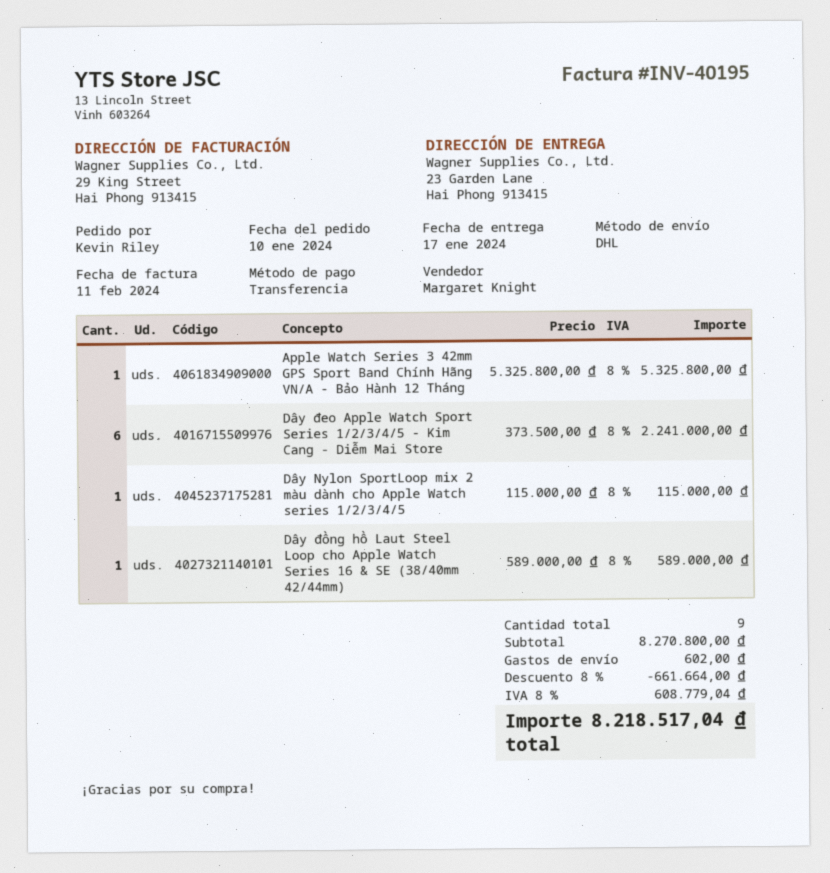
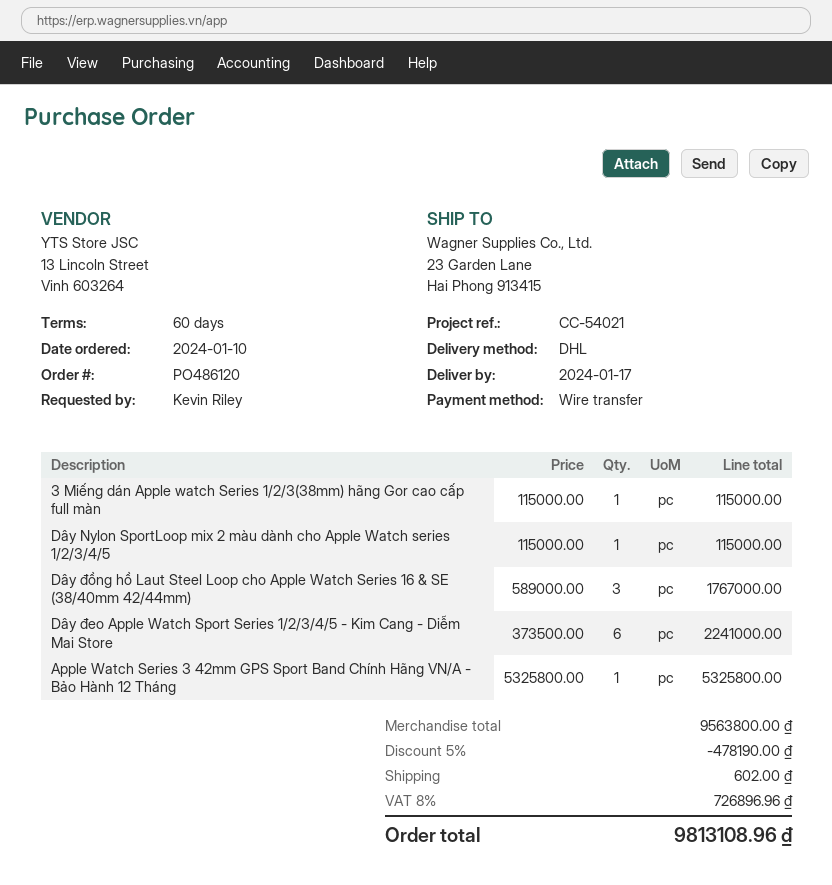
Dây đồng hồ Laut Steel Loop cho Apple Watch Series 16 & SE (38/40mm 42/44mm): 1 x 589000.00 = 589000.00 -> 3 x 589000.00 = 1767000.00
3 Miếng dán Apple watch Series 1/2/3(38mm) hãng Gor cao cấp full màn: none -> 1 x 115000.00 = 115000.00
subtotal: 8270800.00 -> 9563800.00
discount: 8% = 661664.00 -> 5% = 478190.00
tax: 8% = 608779.04 -> 8% = 726896.96
total: 8218517.04 -> 9813108.96

